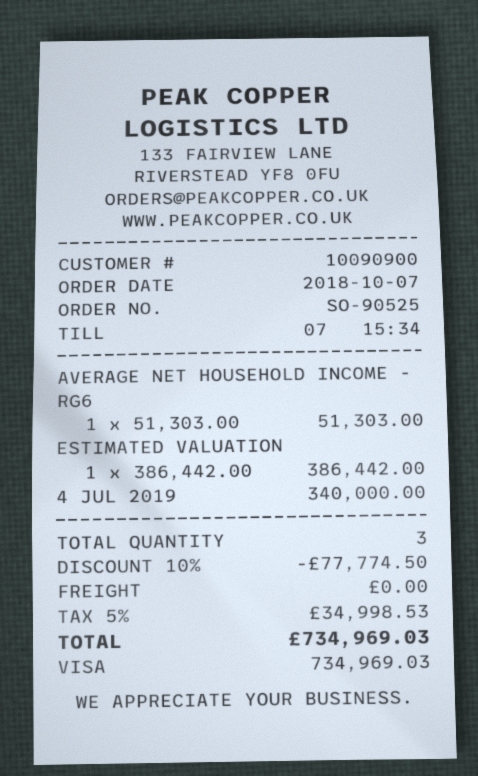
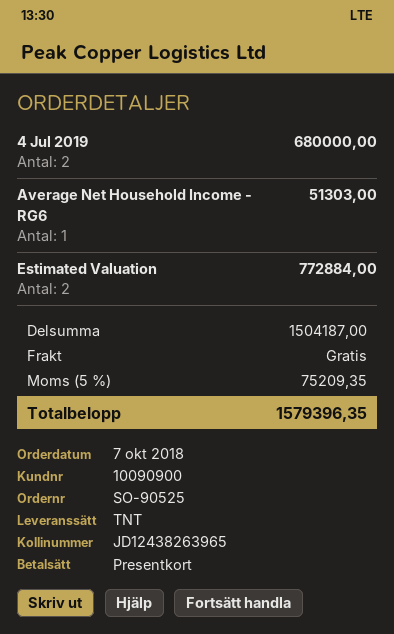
payment method: Visa -> gift card
ESTIMATED VALUATION: 1 for 386442.00 -> 2 for 772884.00
4 JUL 2019: 1 for 340000.00 -> 2 for 680000.00
discount: 10% = 77774.50 -> none
tax: 5% = 34998.53 -> 5% = 75209.35
total: 734969.03 -> 1579396.35

